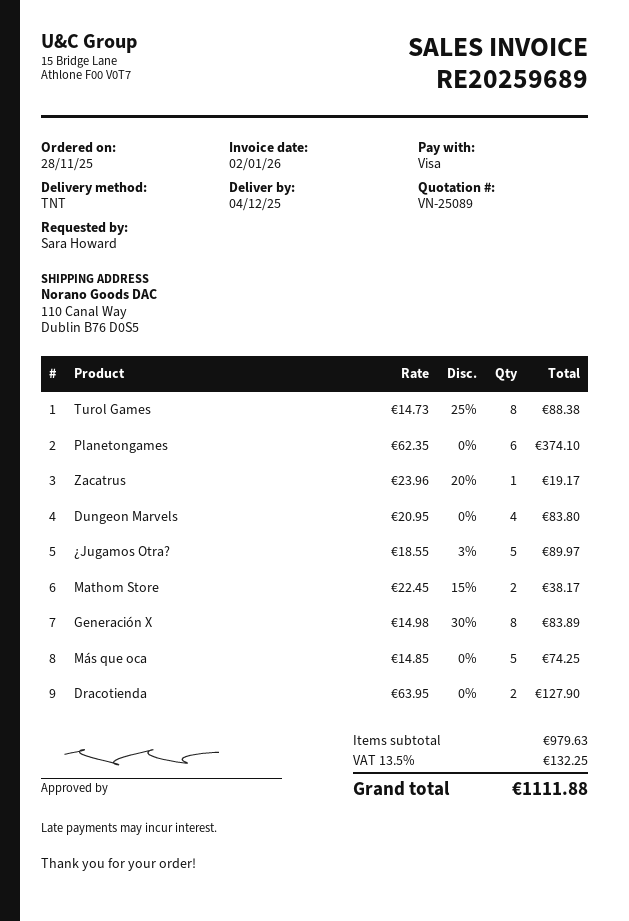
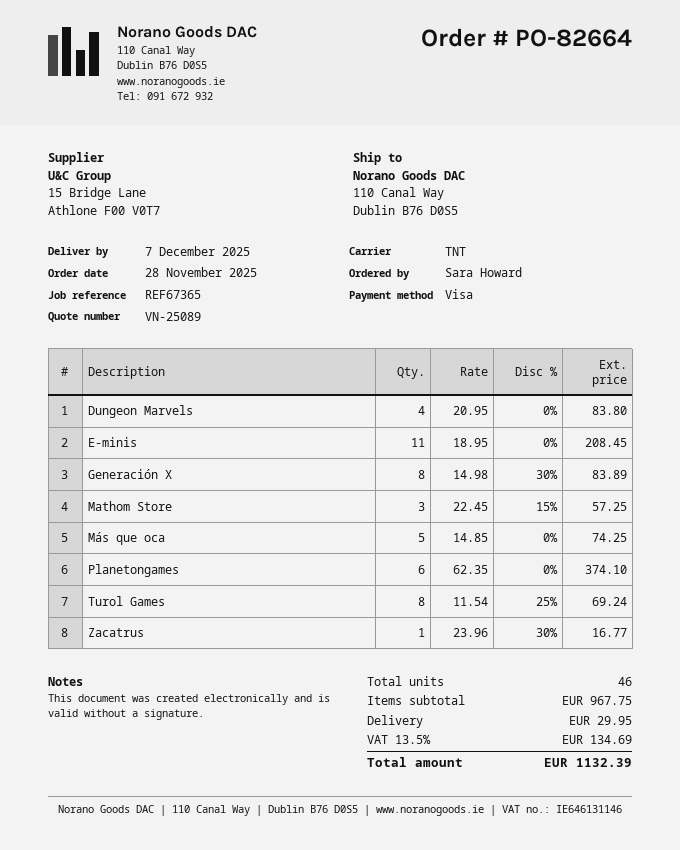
delivery date: 2025-12-04 -> 2025-12-07
Turol Games: 8 x 14.73 - 25% = 88.38 -> 8 x 11.54 - 25% = 69.24
Zacatrus: 1 x 23.96 - 20% = 19.17 -> 1 x 23.96 - 30% = 16.77
¿Jugamos Otra?: 5 x 18.55 - 3% = 89.97 -> none
Mathom Store: 2 x 22.45 - 15% = 38.17 -> 3 x 22.45 - 15% = 57.25
Dracotienda: 2 x 63.95 = 127.90 -> none
E-minis: none -> 11 x 18.95 = 208.45
subtotal: 979.63 -> 967.75
shipping: none -> 29.95
tax: 13.5% = 132.25 -> 13.5% = 134.69
total: 1111.88 -> 1132.39

